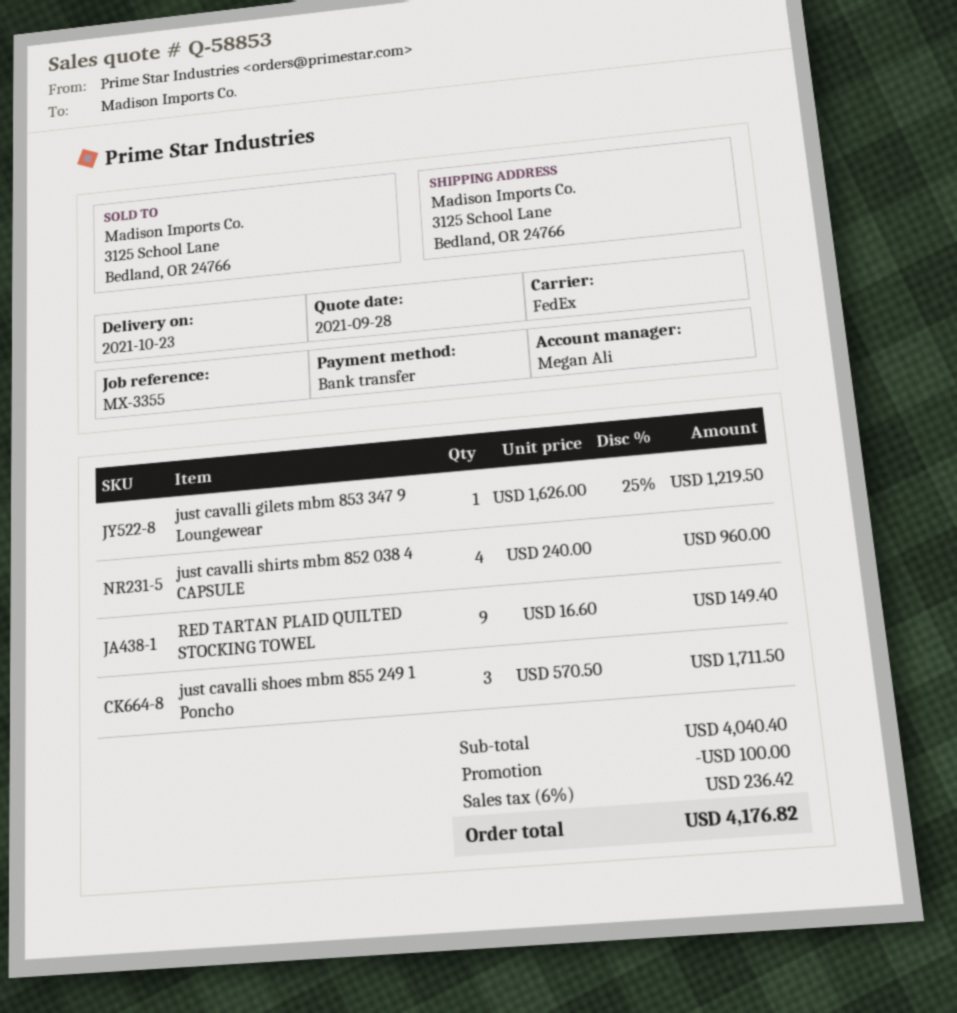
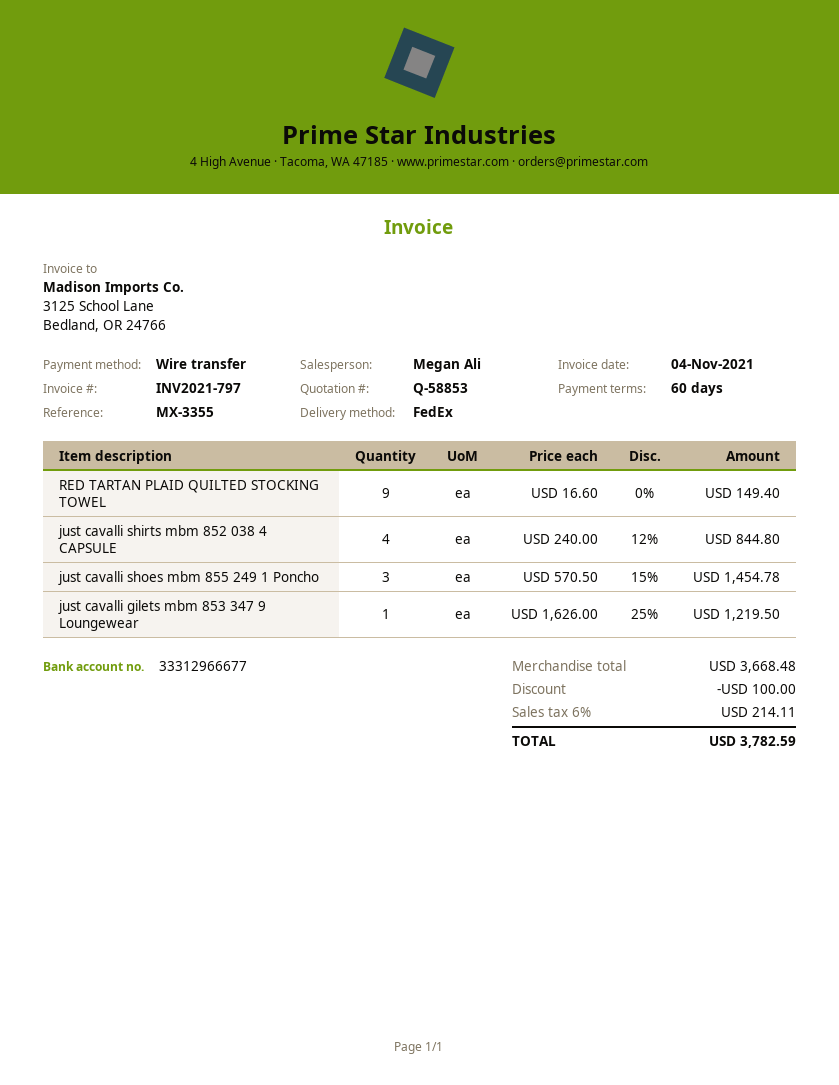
just cavalli shirts mbm 852 038 4 CAPSULE: 4 x 240.00 = 960.00 -> 4 x 240.00 - 12% = 844.80
just cavalli shoes mbm 855 249 1 Poncho: 3 x 570.50 = 1711.50 -> 3 x 570.50 - 15% = 1454.78
subtotal: 4040.40 -> 3668.48
tax: 6% = 236.42 -> 6% = 214.11
total: 4176.82 -> 3782.59

